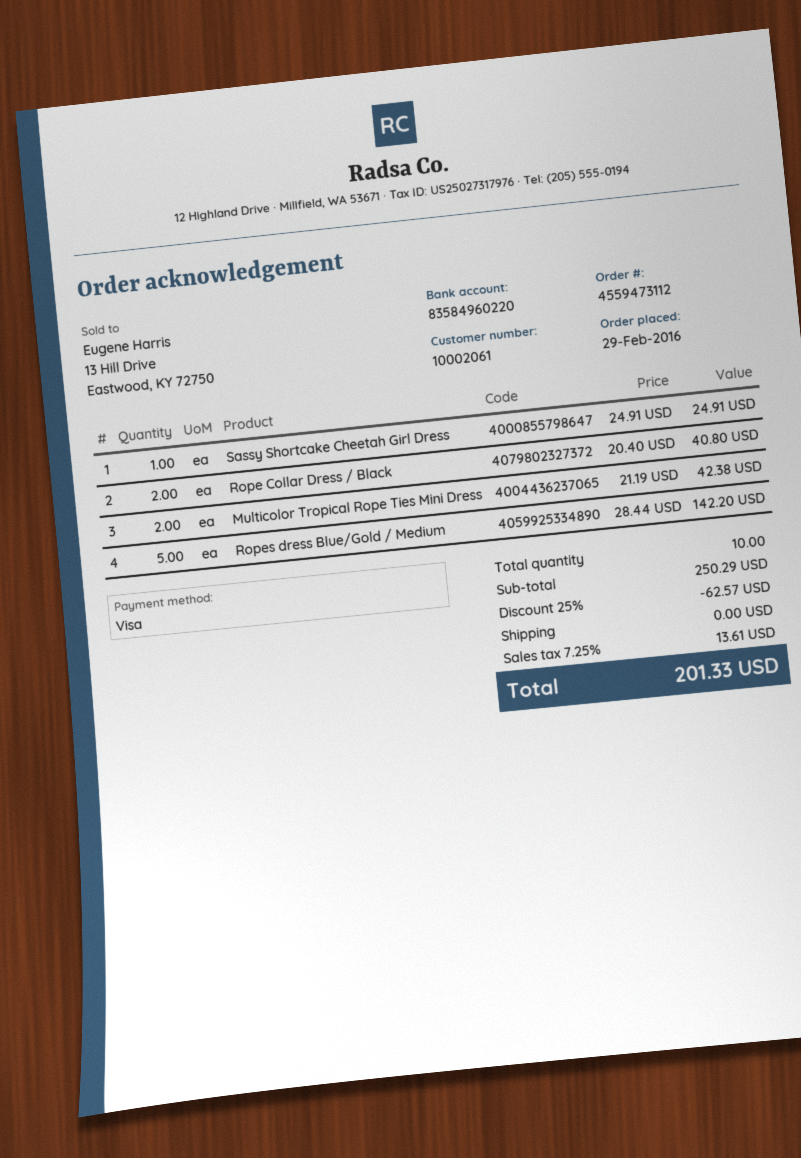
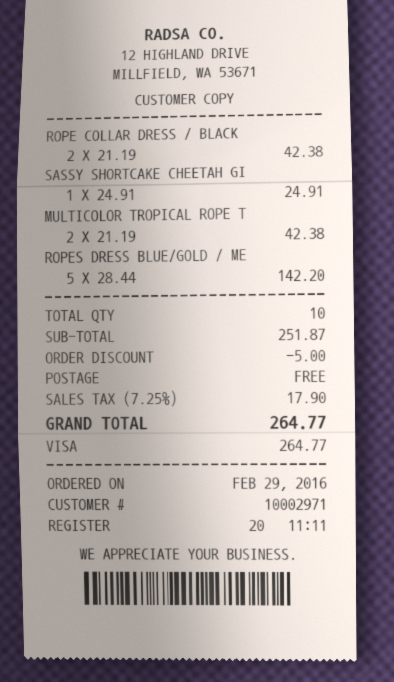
customer number: 10002061 -> 10002971
Rope Collar Dress / Black: 2 x 20.40 = 40.80 -> 2 x 21.19 = 42.38
subtotal: 250.29 -> 251.87
discount: 62.57 -> 5.00
tax: 7.25% = 13.61 -> 7.25% = 17.90
total: 201.33 -> 264.77

